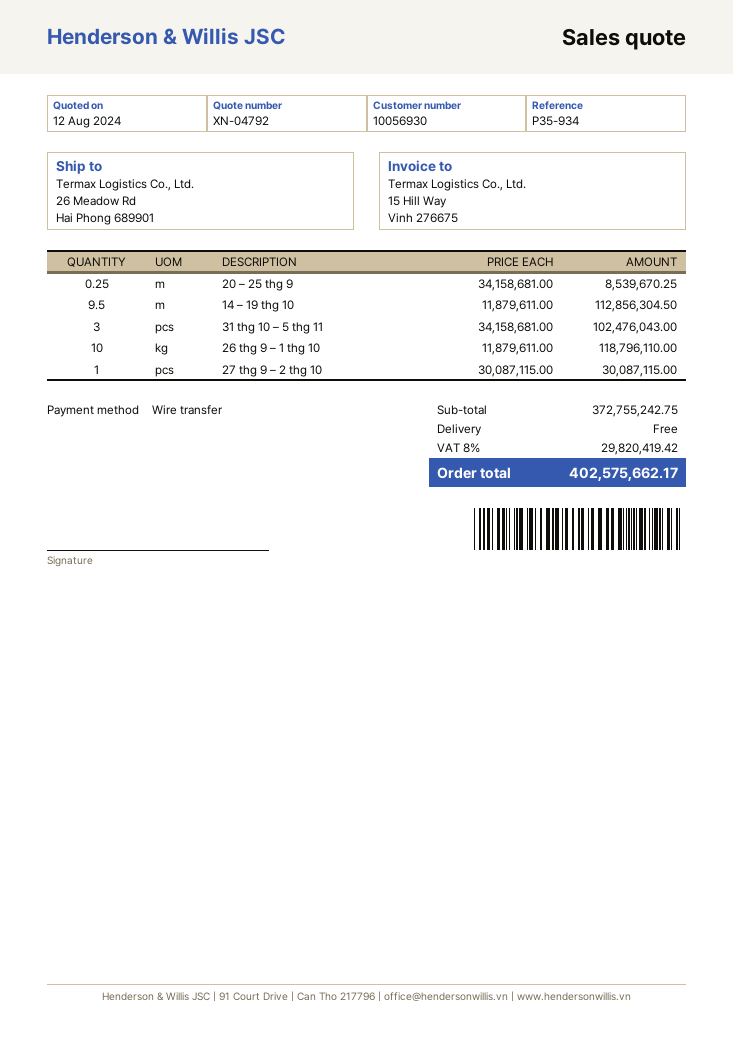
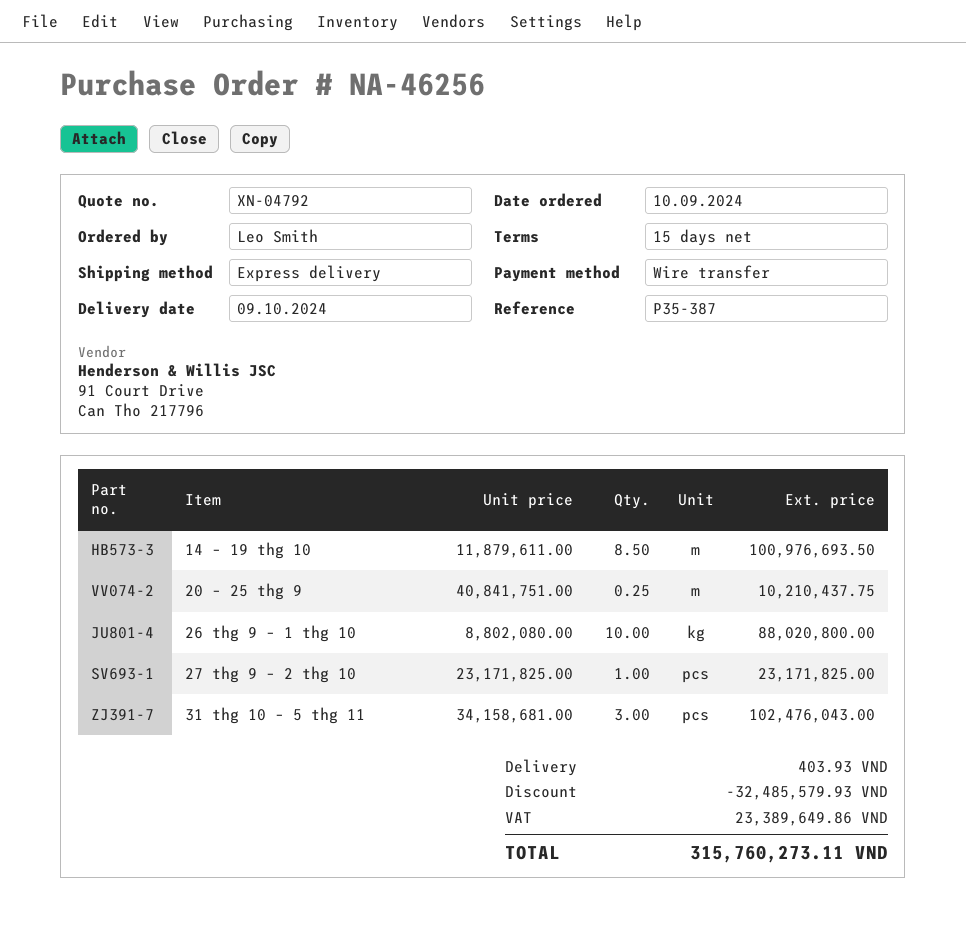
reference: P35-934 -> P35-387
20 – 25 thg 9: 0.25 x 34158681.00 = 8539670.25 -> 0.25 x 40841751.00 = 10210437.75
14 – 19 thg 10: 9.5 x 11879611.00 = 112856304.50 -> 8.5 x 11879611.00 = 100976693.50
26 thg 9 – 1 thg 10: 10 x 11879611.00 = 118796110.00 -> 10 x 8802080.00 = 88020800.00
27 thg 9 – 2 thg 10: 1 x 30087115.00 = 30087115.00 -> 1 x 23171825.00 = 23171825.00
discount: none -> 32485579.93
shipping: 0.00 -> 403.93
tax: 29820419.42 -> 23389649.86
total: 402575662.17 -> 315760273.11

